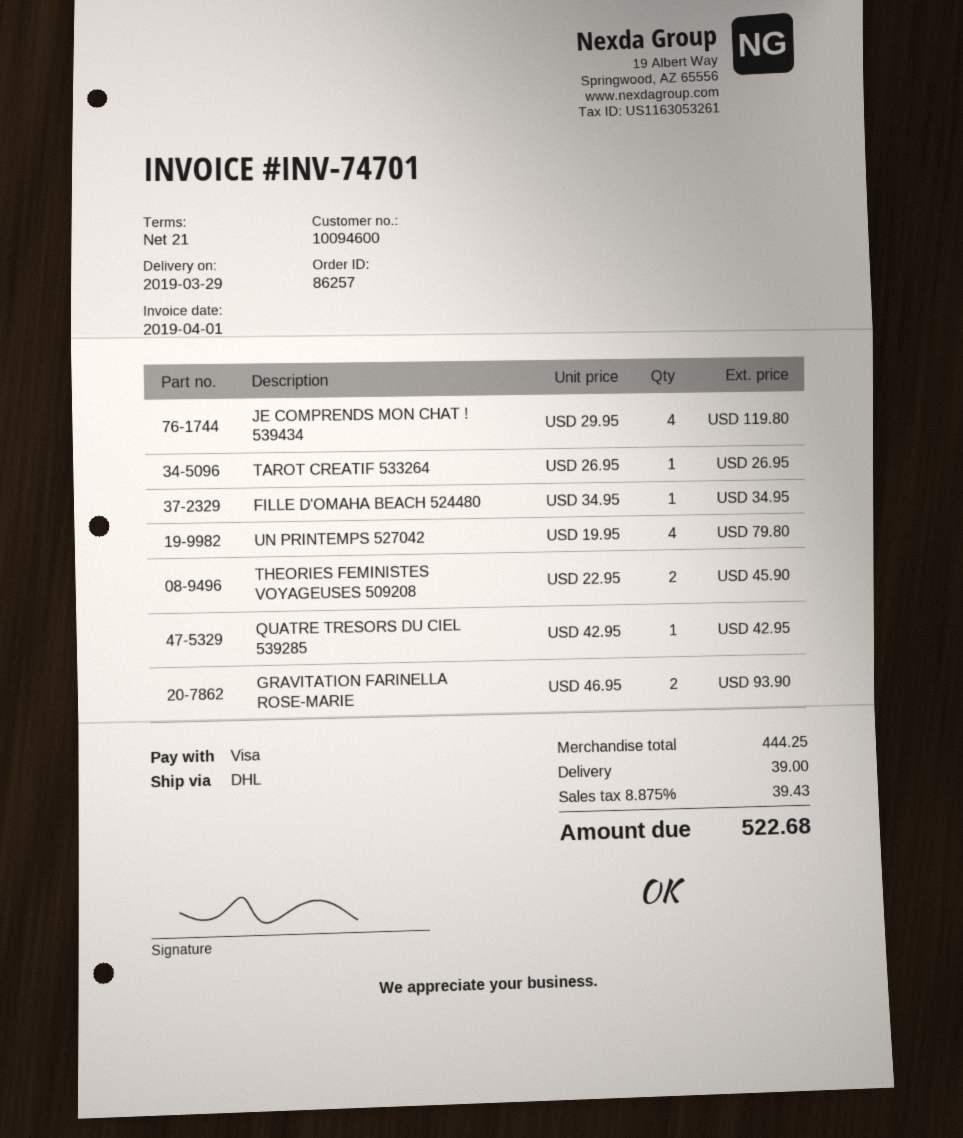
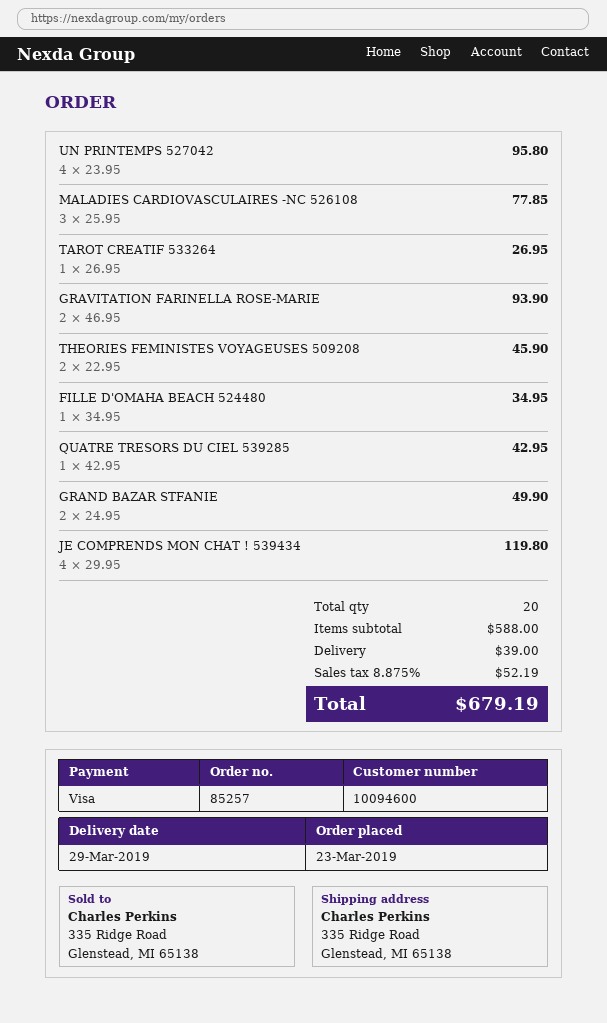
order number: 86257 -> 85257
UN PRINTEMPS 527042: 4 x 19.95 = 79.80 -> 4 x 23.95 = 95.80
MALADIES CARDIOVASCULAIRES -NC 526108: none -> 3 x 25.95 = 77.85
GRAND BAZAR STFANIE: none -> 2 x 24.95 = 49.90
subtotal: 444.25 -> 588.00
tax: 8.875% = 39.43 -> 8.875% = 52.19
total: 522.68 -> 679.19

